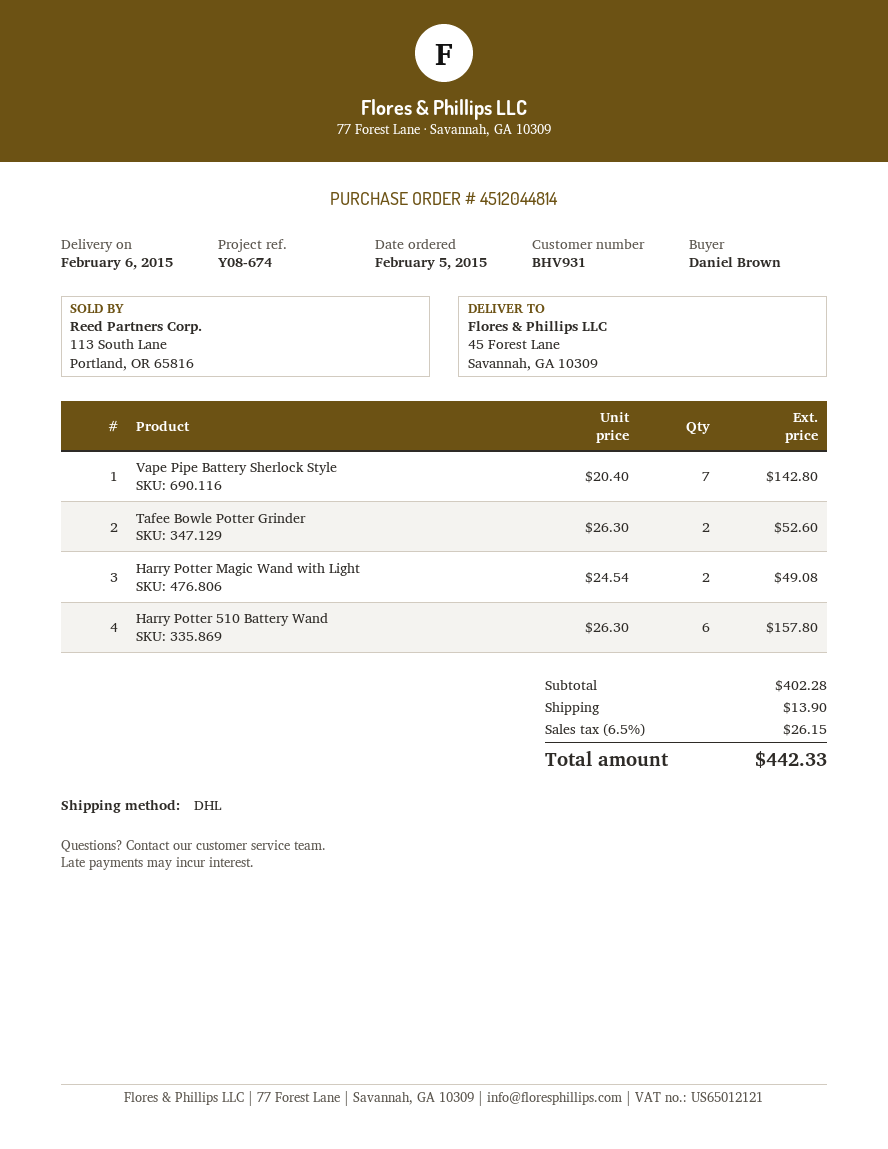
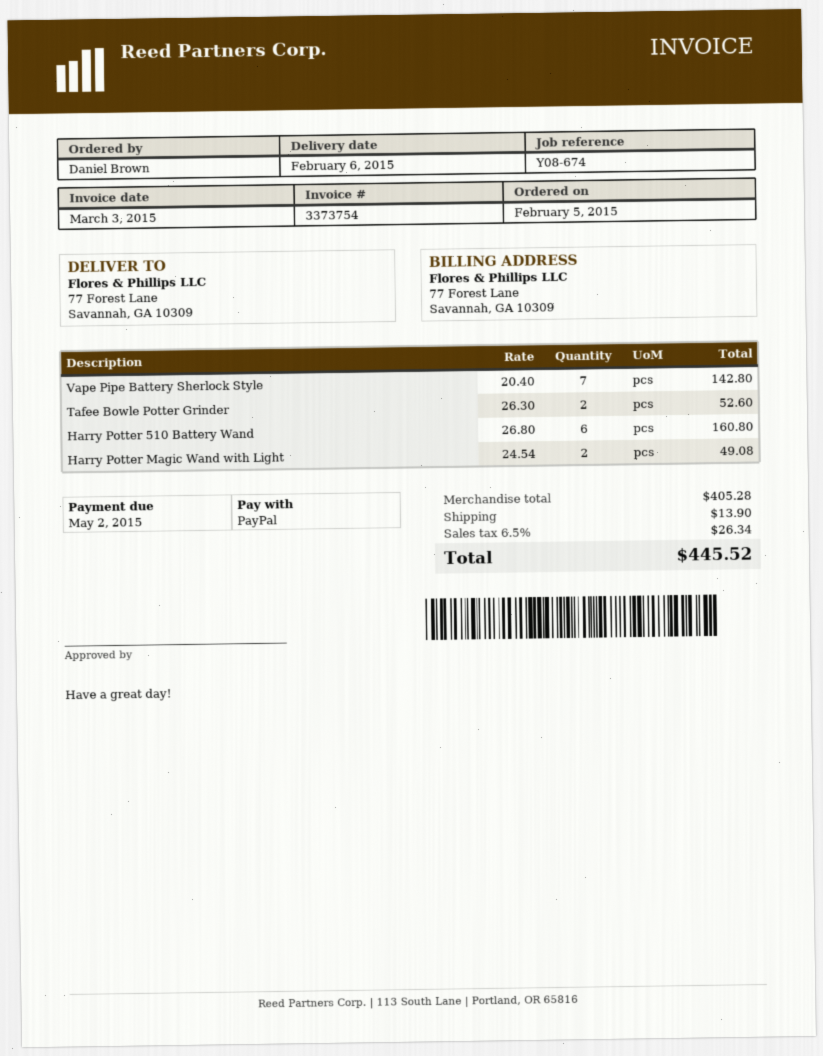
ship to: 45 Forest Lane, Savannah, GA 10309 -> 77 Forest Lane, Savannah, GA 10309
Harry Potter 510 Battery Wand: 6 x 26.30 = 157.80 -> 6 x 26.80 = 160.80
subtotal: 402.28 -> 405.28
tax: 6.5% = 26.15 -> 6.5% = 26.34
total: 442.33 -> 445.52

